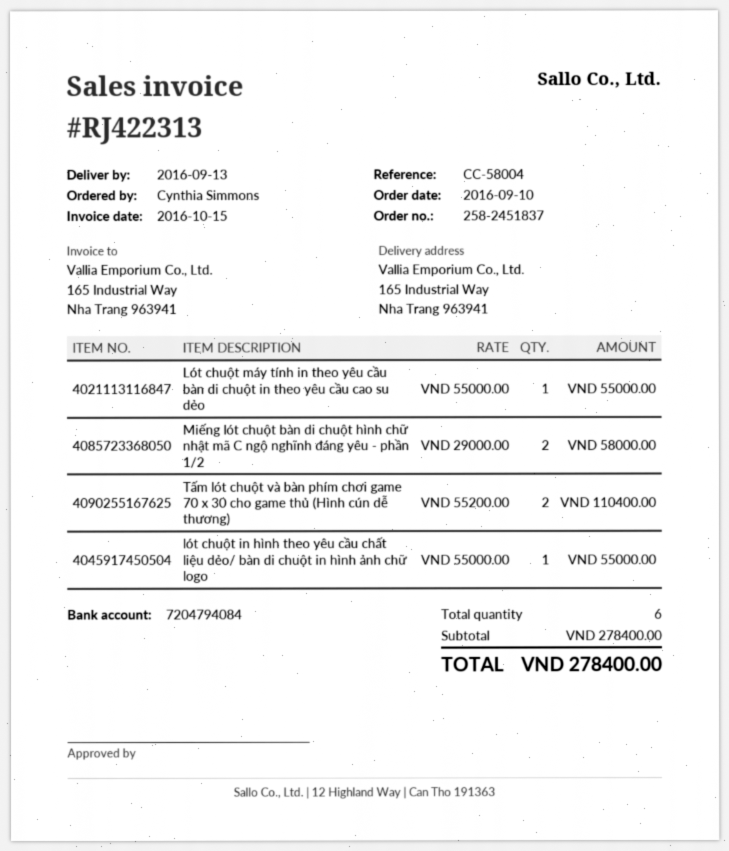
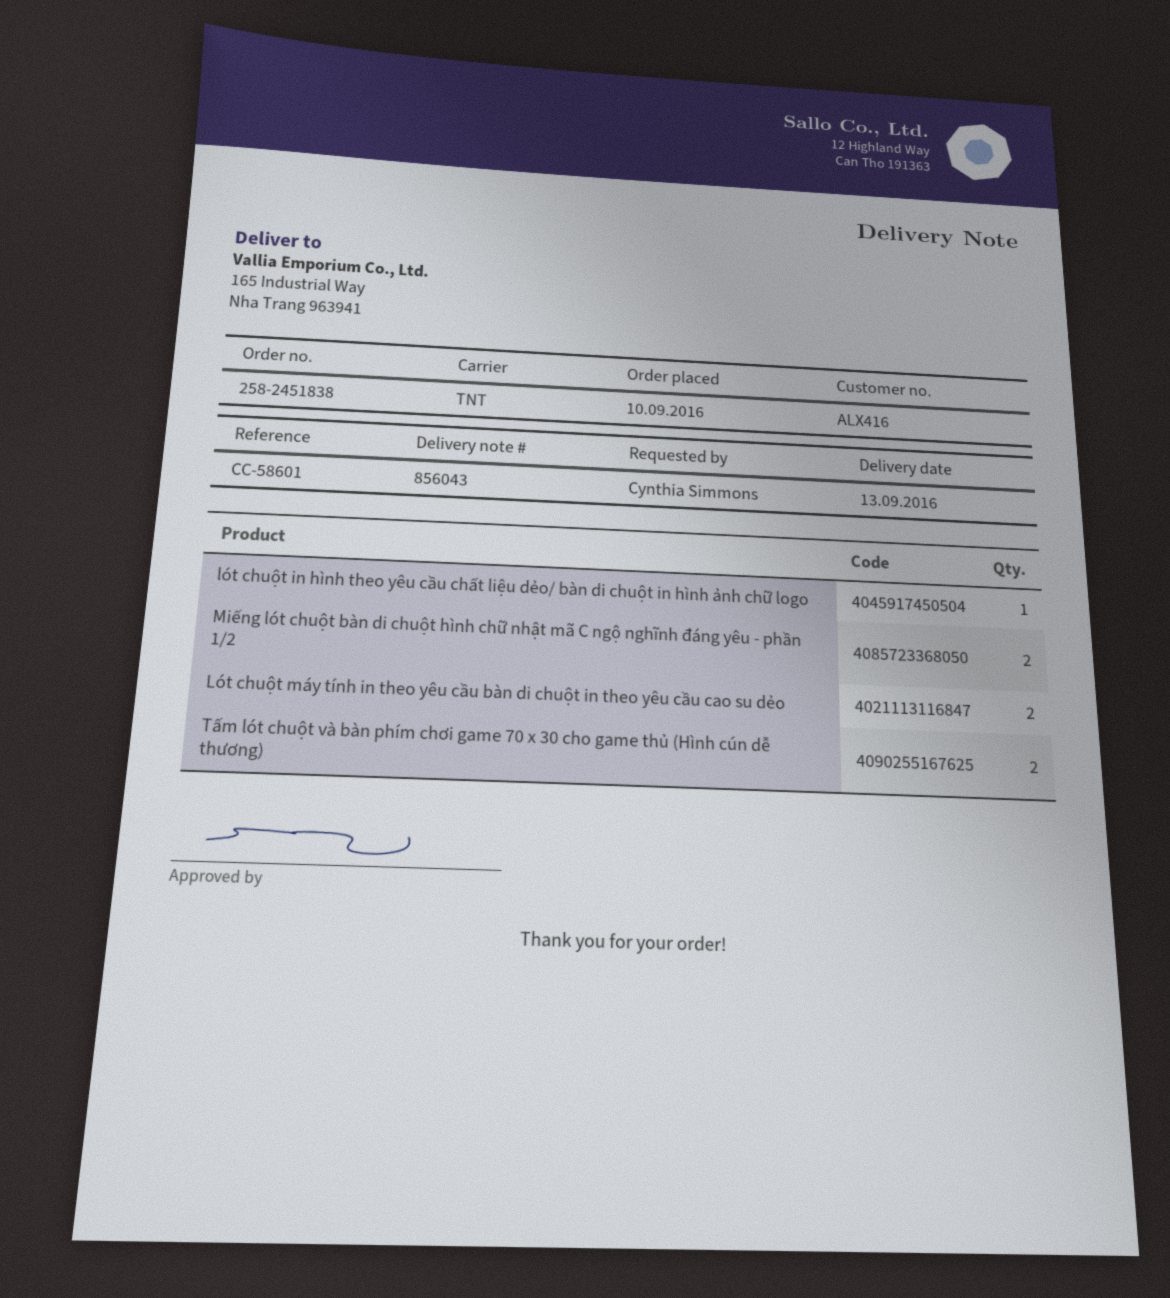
order number: 258-2451837 -> 258-2451838
reference: CC-58004 -> CC-58601
Lót chuột máy tính in theo yêu cầu bàn di chuột in theo yêu cầu cao su dẻo: 1 -> 2

